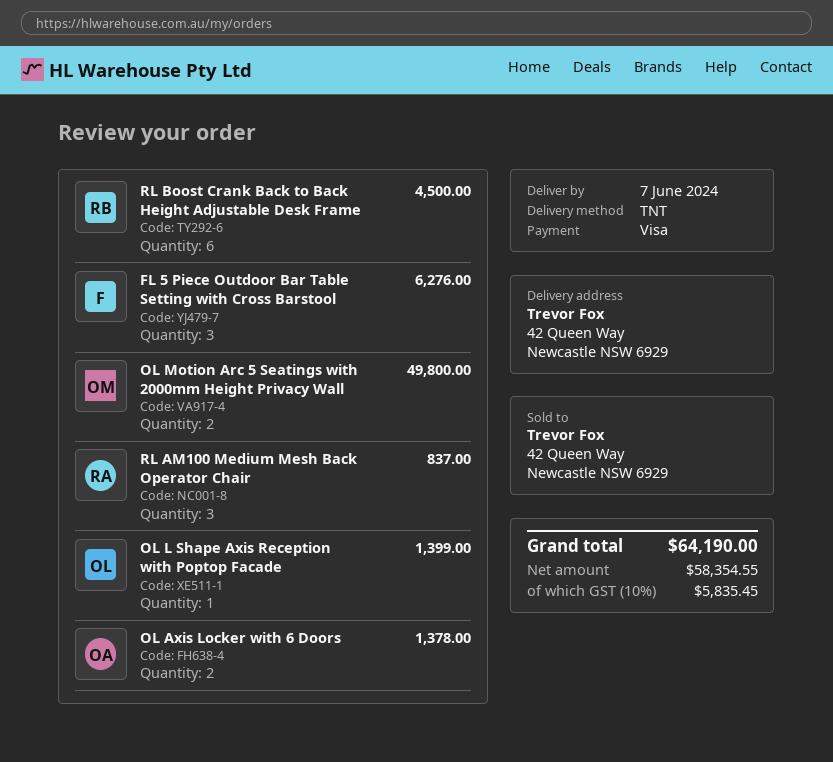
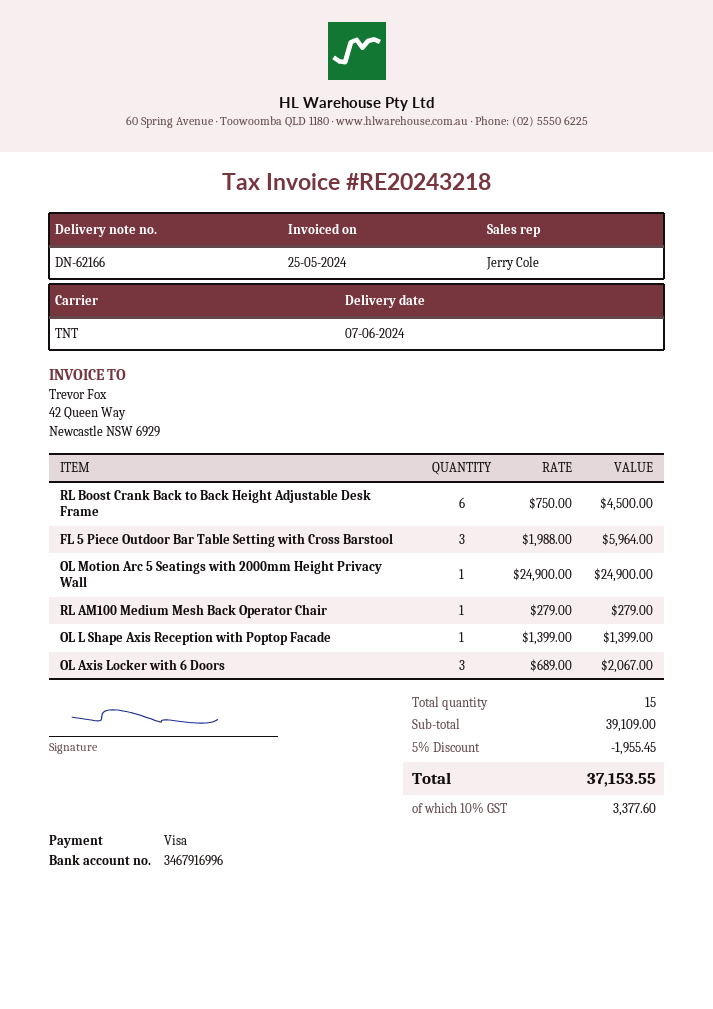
FL 5 Piece Outdoor Bar Table Setting with Cross Barstool: 3 for 6276.00 -> 3 for 5964.00
OL Motion Arc 5 Seatings with 2000mm Height Privacy Wall: 2 for 49800.00 -> 1 for 24900.00
RL AM100 Medium Mesh Back Operator Chair: 3 for 837.00 -> 1 for 279.00
OL Axis Locker with 6 Doors: 2 for 1378.00 -> 3 for 2067.00
discount: none -> 5% = 1955.45
tax: 10% = 5835.45 -> 10% = 3377.60
total: 64190.00 -> 37153.55

